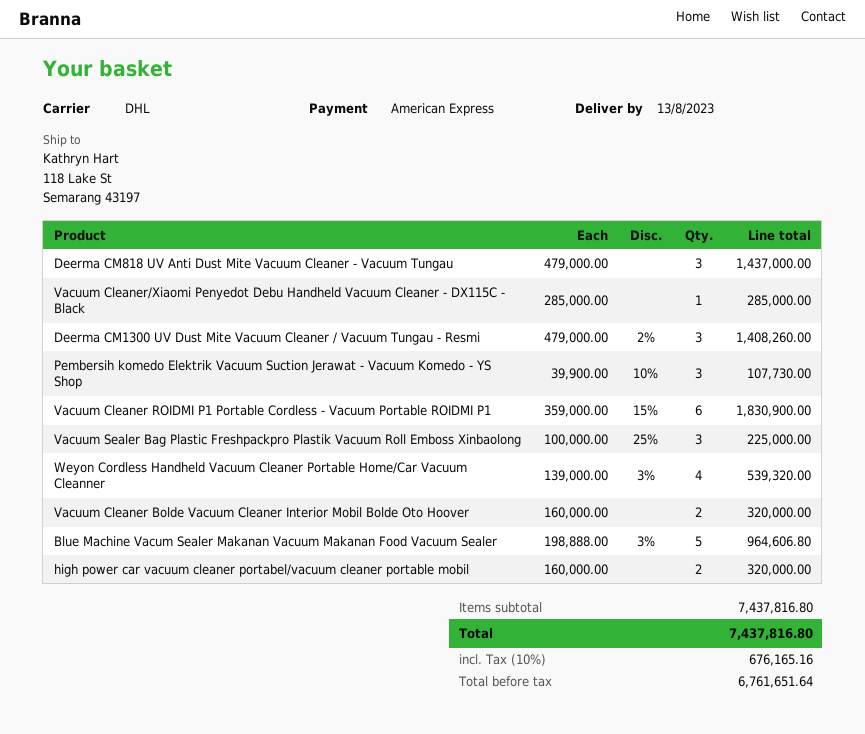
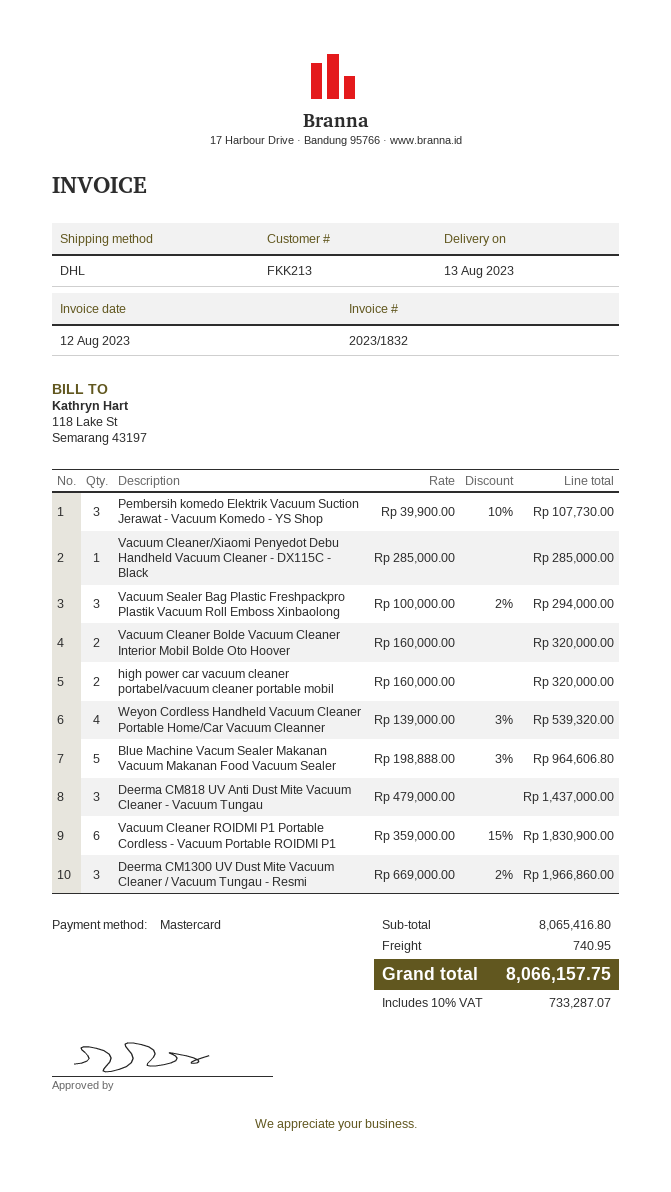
payment method: American Express -> Mastercard
Deerma CM1300 UV Dust Mite Vacuum Cleaner / Vacuum Tungau - Resmi: 3 x 479000.00 - 2% = 1408260.00 -> 3 x 669000.00 - 2% = 1966860.00
Vacuum Sealer Bag Plastic Freshpackpro Plastik Vacuum Roll Emboss Xinbaolong: 3 x 100000.00 - 25% = 225000.00 -> 3 x 100000.00 - 2% = 294000.00
subtotal: 7437816.80 -> 8065416.80
shipping: none -> 740.95
tax: 10% = 676165.16 -> 10% = 733287.07
total: 7437816.80 -> 8066157.75

